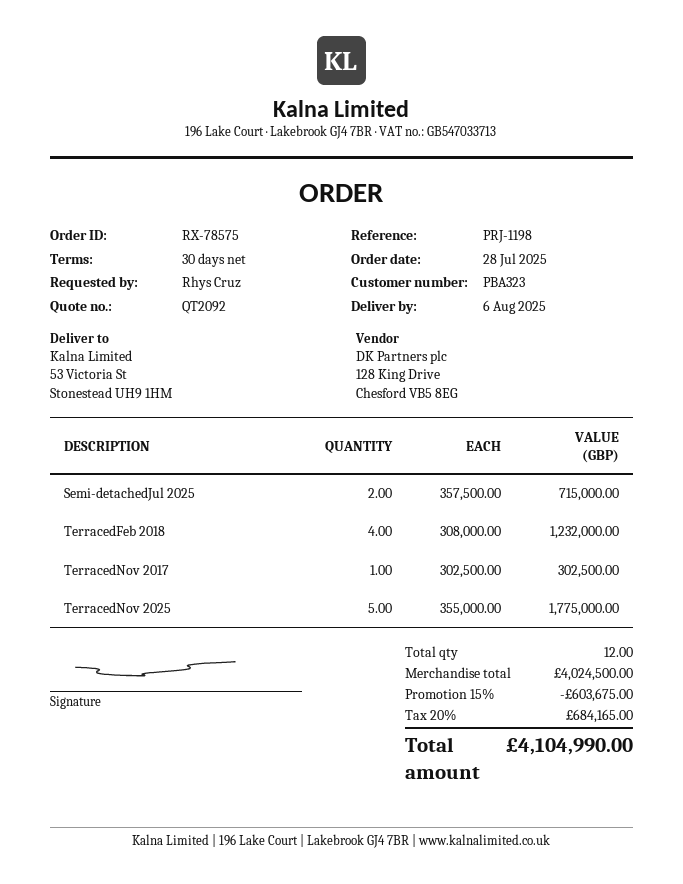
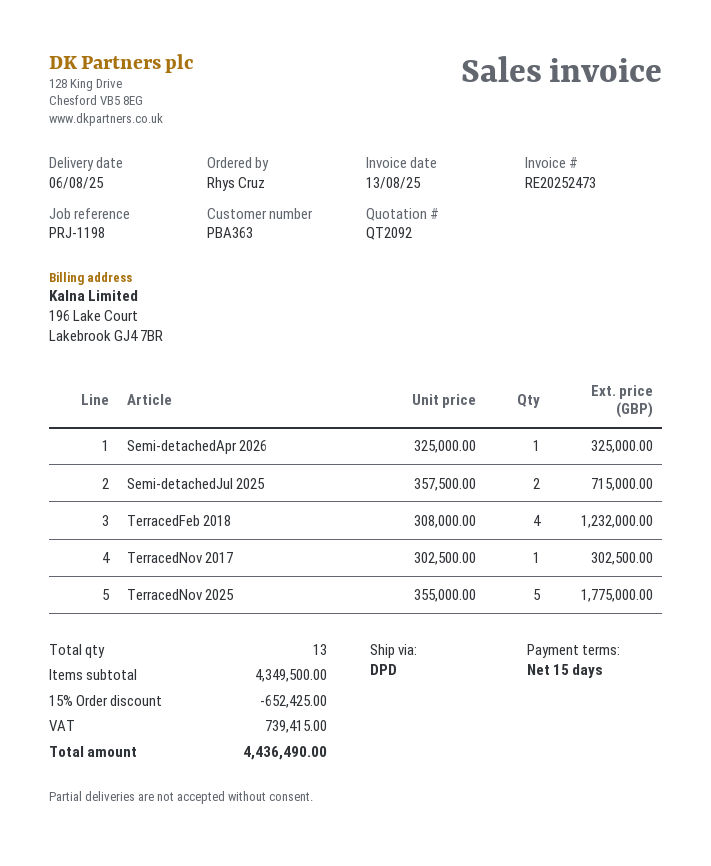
payment terms: 30 days -> 15 days
customer number: PBA323 -> PBA363
Semi-detachedApr 2026: none -> 1 x 325000.00 = 325000.00
total quantity: 12 -> 13
subtotal: 4024500.00 -> 4349500.00
discount: 15% = 603675.00 -> 15% = 652425.00
tax: 684165.00 -> 739415.00
total: 4104990.00 -> 4436490.00

